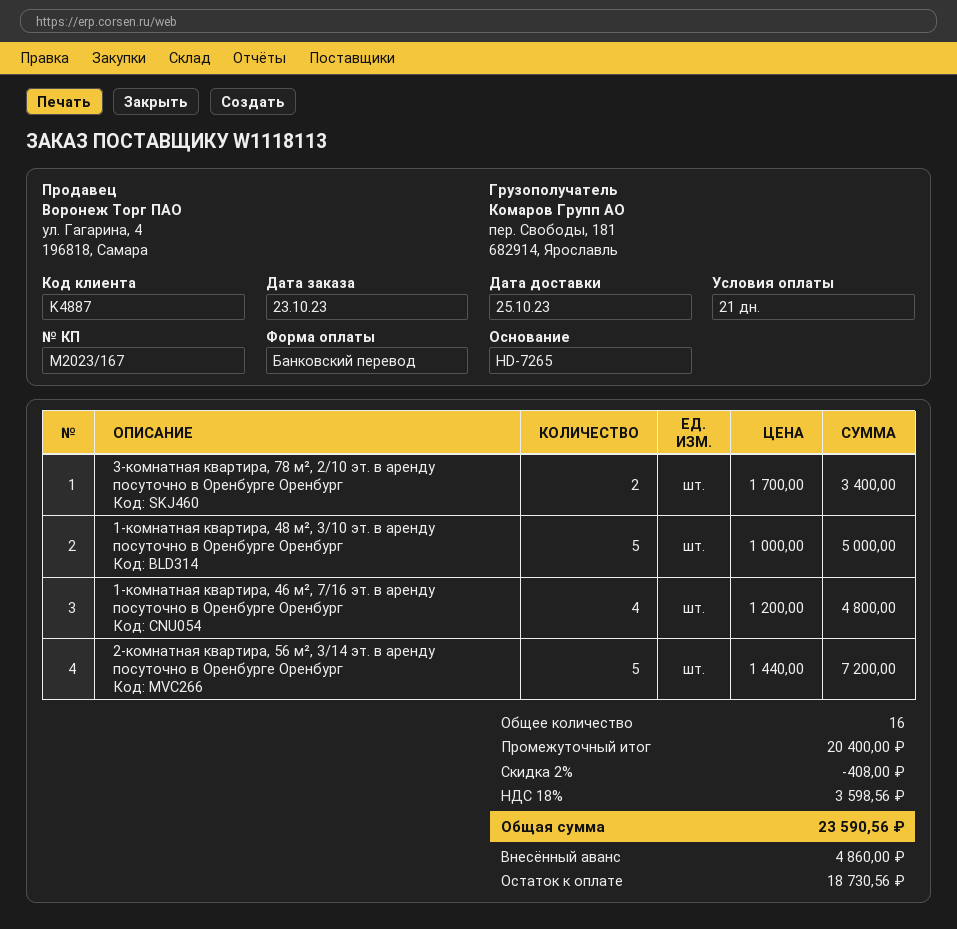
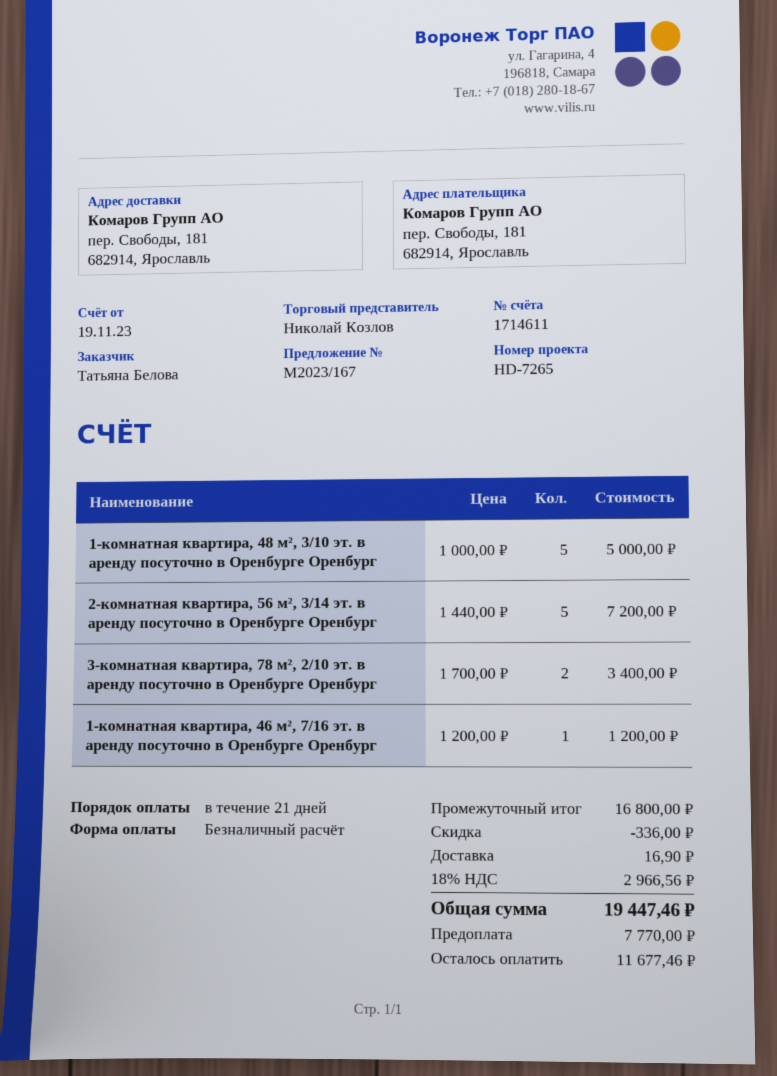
1-комнатная квартира, 46 м², 7/16 эт. в аренду посуточно в Оренбурге Оренбург: 4 x 1200.00 = 4800.00 -> 1 x 1200.00 = 1200.00
subtotal: 20400.00 -> 16800.00
discount: 408.00 -> 336.00
shipping: none -> 16.90
tax: 18% = 3598.56 -> 18% = 2966.56
total: 23590.56 -> 19447.46
deposit: 4860.00 -> 7770.00
balance: 18730.56 -> 11677.46

